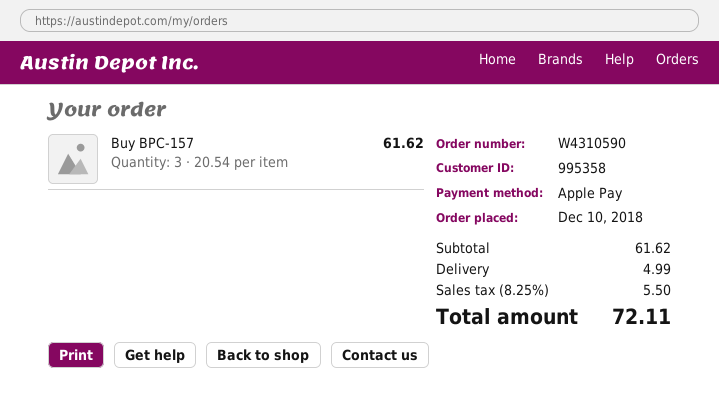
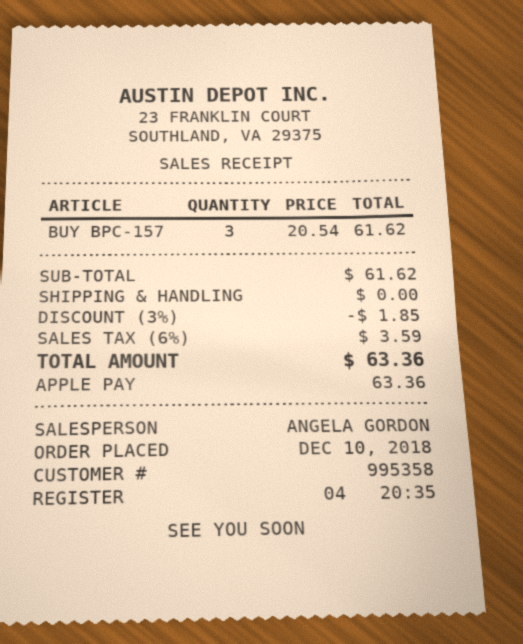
discount: none -> 3% = 1.85
shipping: 4.99 -> 0.00
tax: 8.25% = 5.50 -> 6% = 3.59
total: 72.11 -> 63.36

